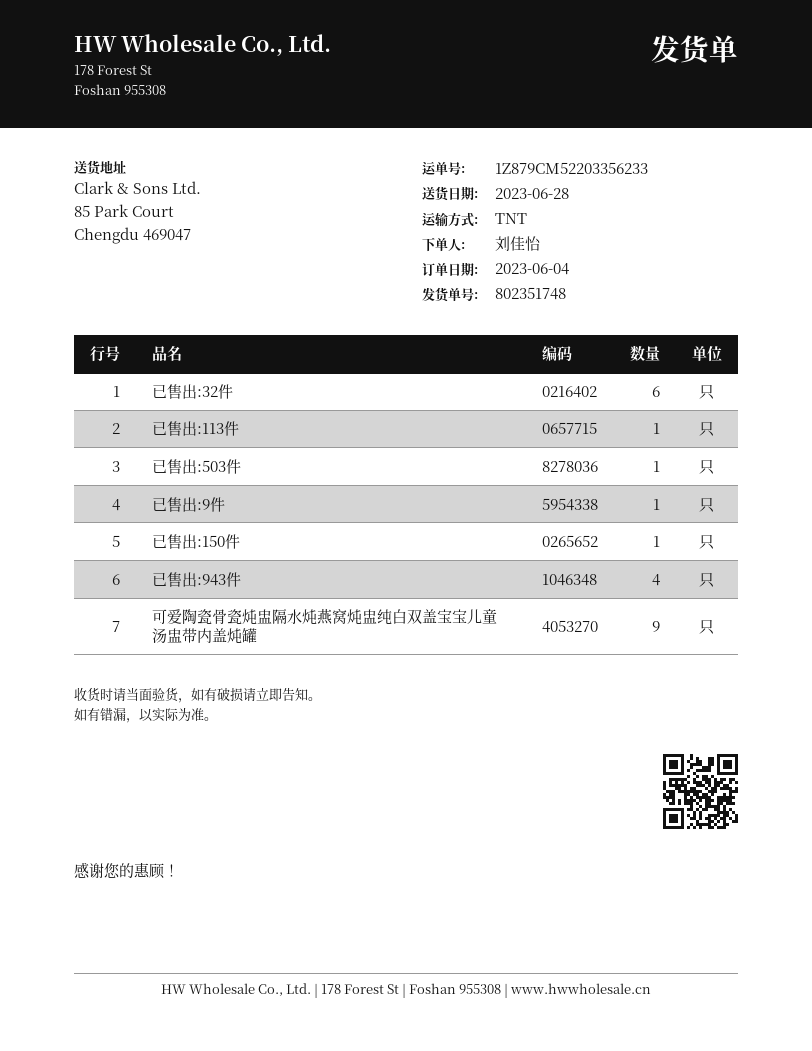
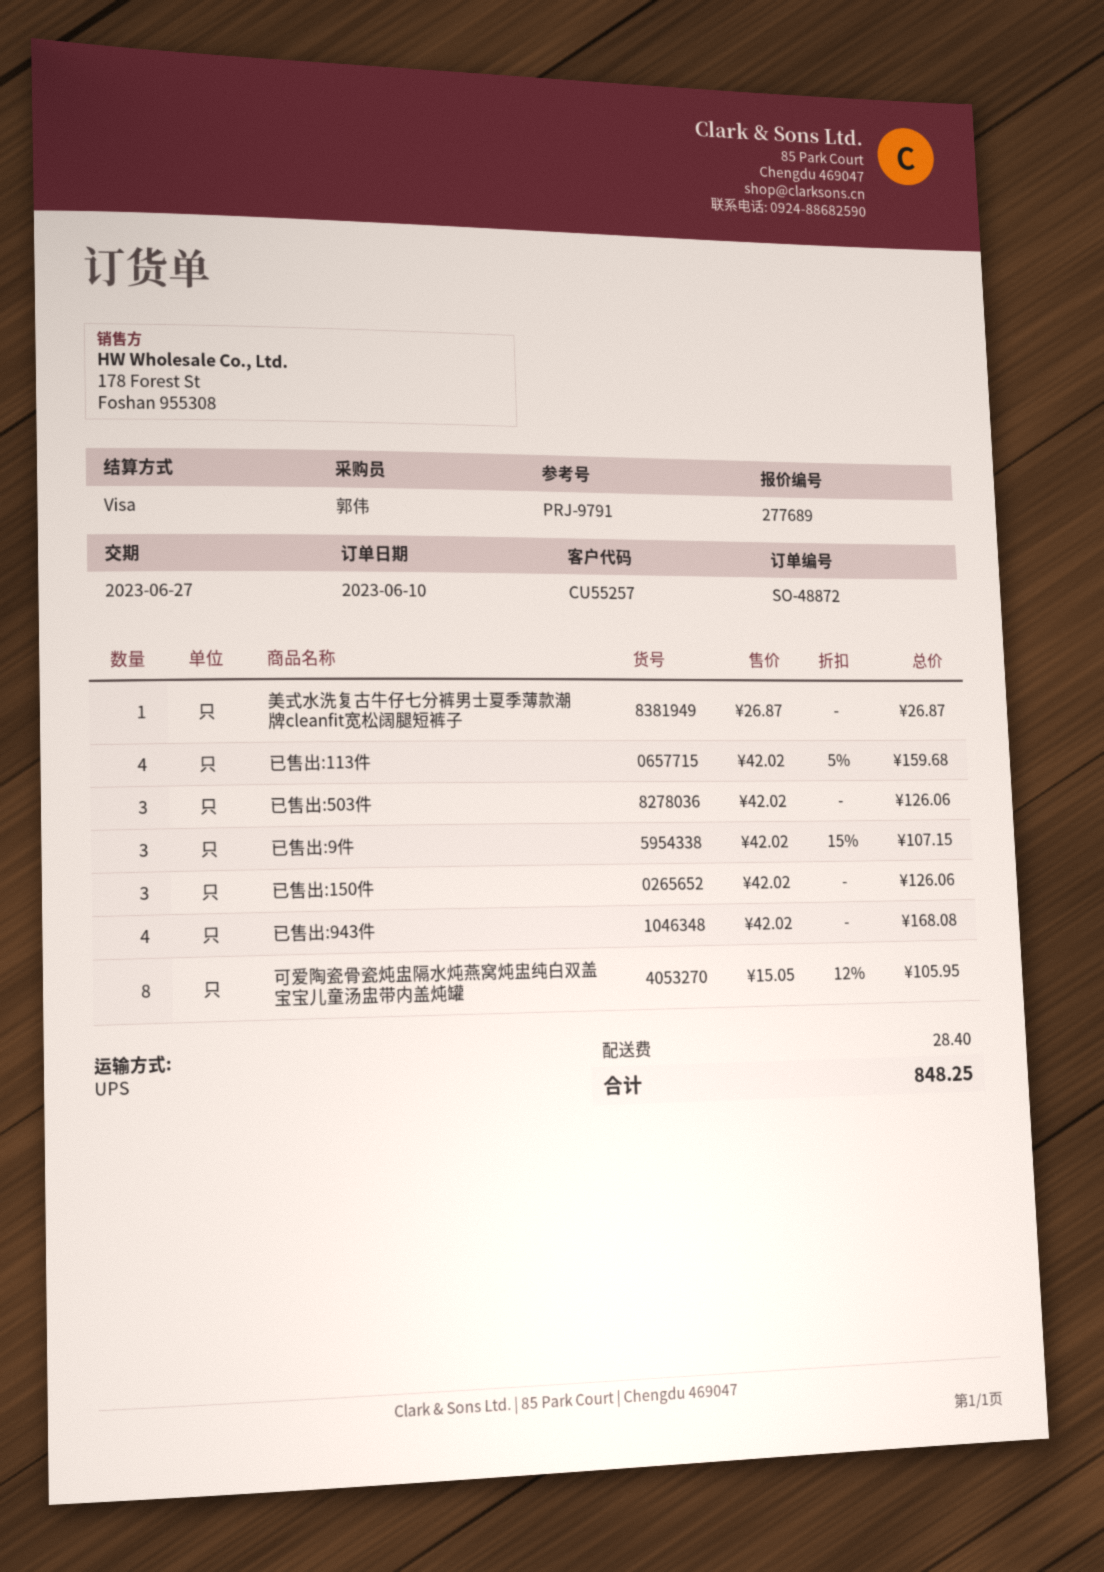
order date: 2023-06-04 -> 2023-06-10
delivery date: 2023-06-28 -> 2023-06-27
ordered by: 刘佳怡 -> 郭伟
shipping method: TNT -> UPS
已售出:32件: 6 -> none
已售出:113件: 1 -> 4
已售出:503件: 1 -> 3
已售出:9件: 1 -> 3
已售出:150件: 1 -> 3
可爱陶瓷骨瓷炖盅隔水炖燕窝炖盅纯白双盖宝宝儿童汤盅带内盖炖罐: 9 -> 8
美式水洗复古牛仔七分裤男士夏季薄款潮牌cleanfit宽松阔腿短裤子: none -> 1

